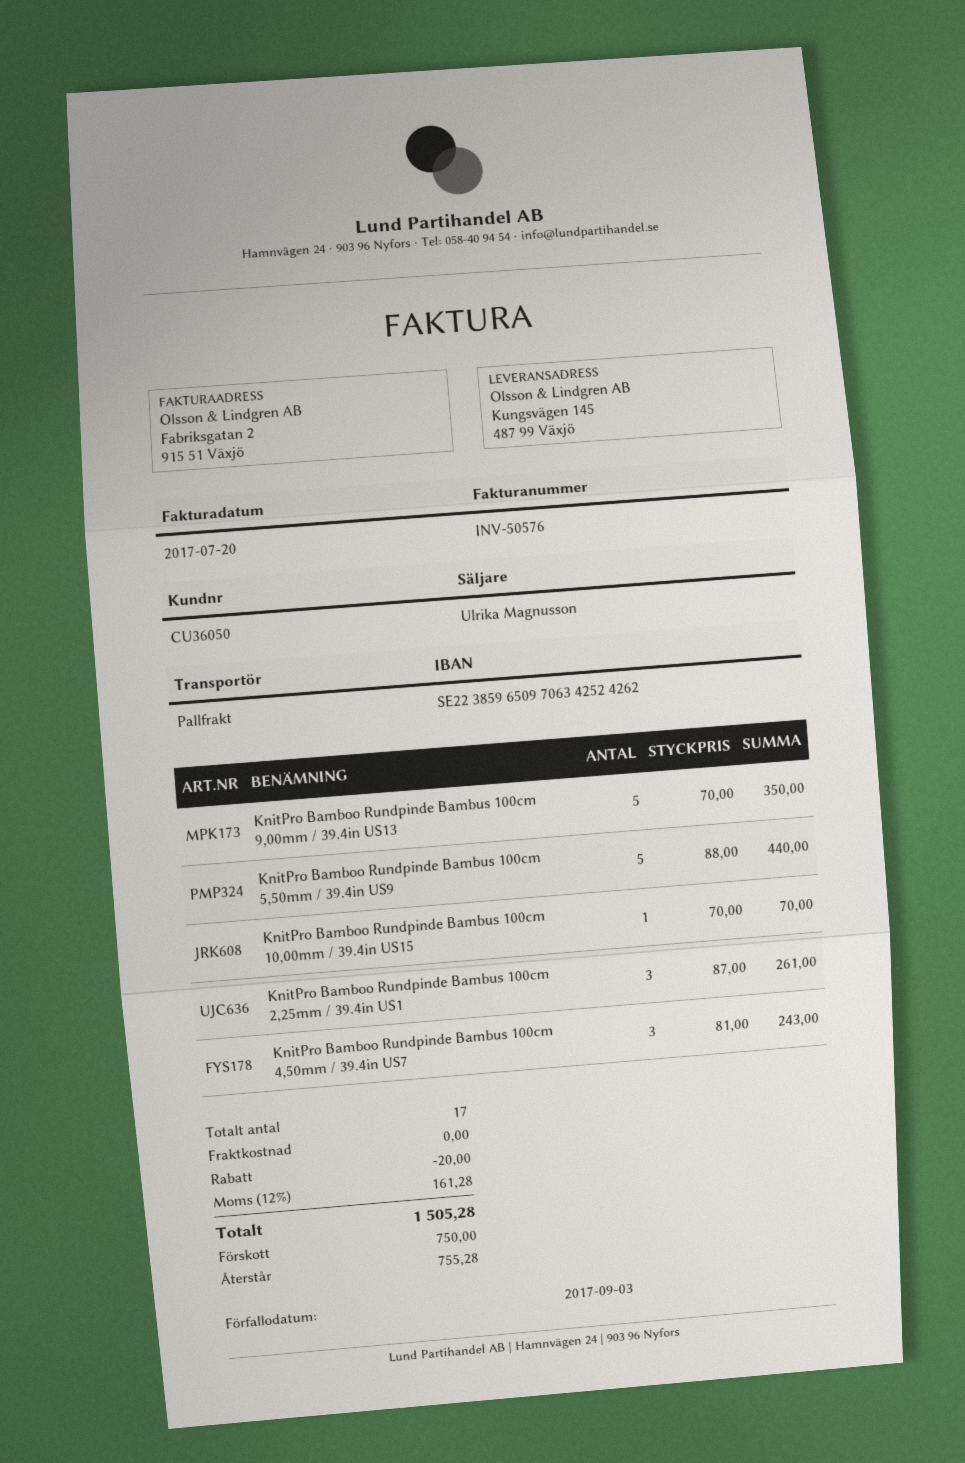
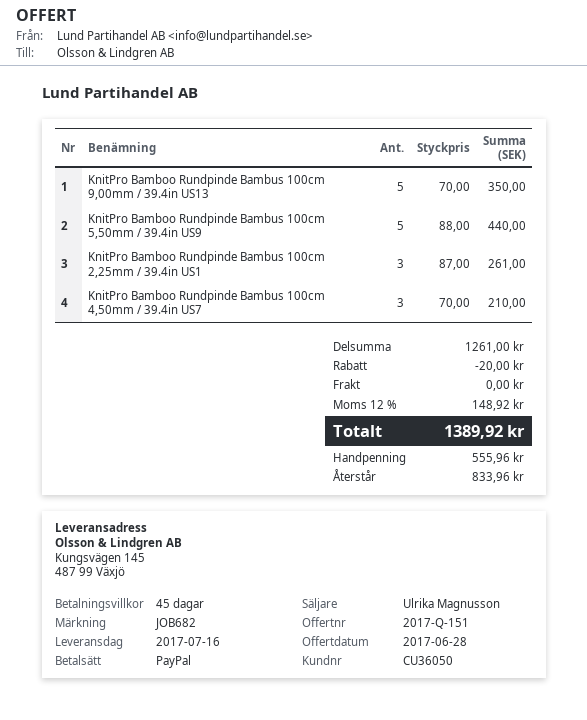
KnitPro Bamboo Rundpinde Bambus 100cm 10,00mm / 39.4in US15: 1 x 70.00 = 70.00 -> none
KnitPro Bamboo Rundpinde Bambus 100cm 4,50mm / 39.4in US7: 3 x 81.00 = 243.00 -> 3 x 70.00 = 210.00
tax: 12% = 161.28 -> 12% = 148.92
total: 1505.28 -> 1389.92
deposit: 750.00 -> 555.96
balance: 755.28 -> 833.96

